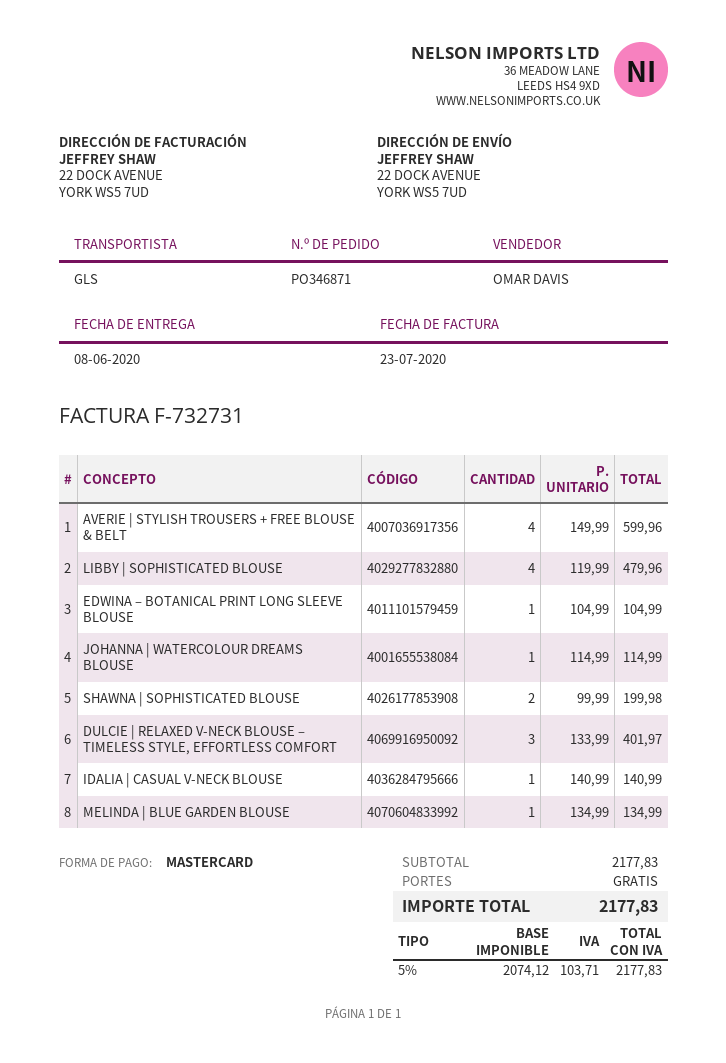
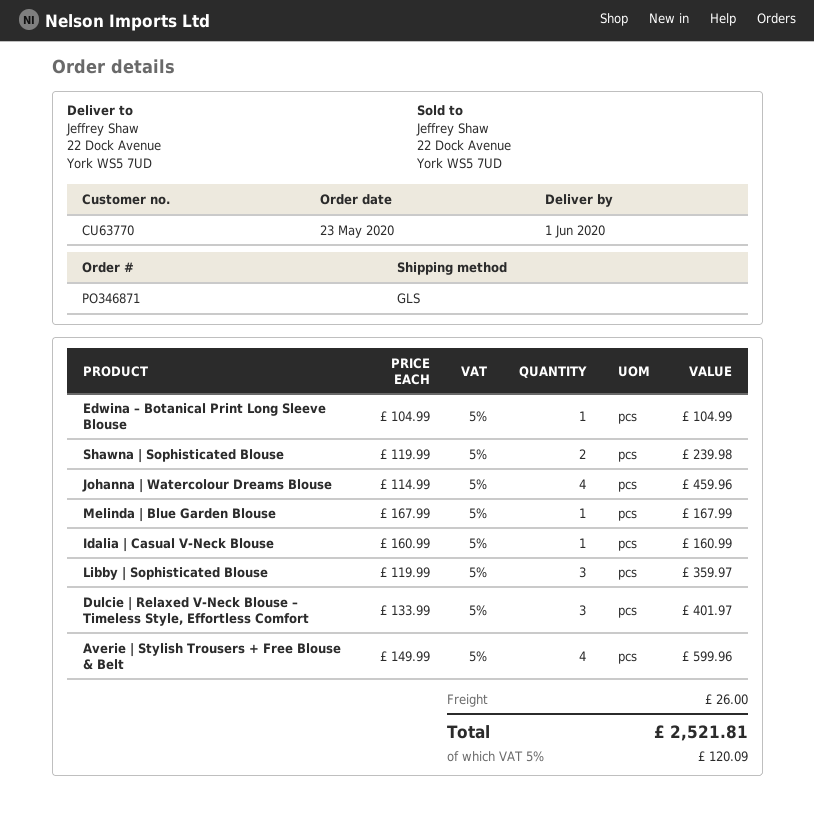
delivery date: 2020-06-08 -> 2020-06-01
LIBBY | SOPHISTICATED BLOUSE: 4 x 119.99 = 479.96 -> 3 x 119.99 = 359.97
JOHANNA | WATERCOLOUR DREAMS BLOUSE: 1 x 114.99 = 114.99 -> 4 x 114.99 = 459.96
SHAWNA | SOPHISTICATED BLOUSE: 2 x 99.99 = 199.98 -> 2 x 119.99 = 239.98
IDALIA | CASUAL V-NECK BLOUSE: 1 x 140.99 = 140.99 -> 1 x 160.99 = 160.99
MELINDA | BLUE GARDEN BLOUSE: 1 x 134.99 = 134.99 -> 1 x 167.99 = 167.99
shipping: 0.00 -> 26.00
tax: 5% = 103.71 -> 5% = 120.09
total: 2177.83 -> 2521.81

